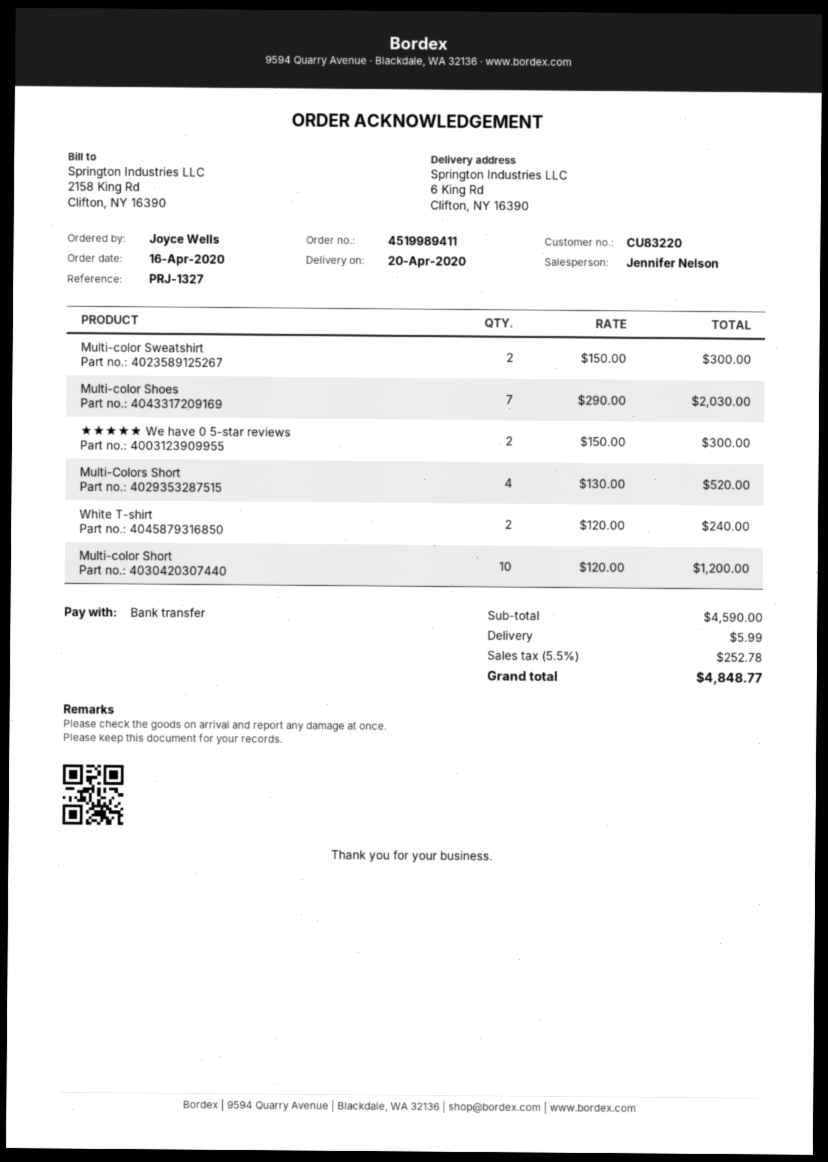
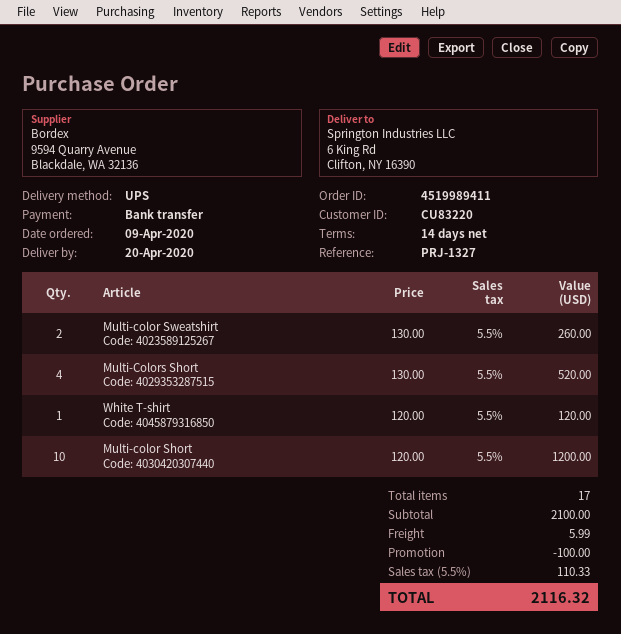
order date: 2020-04-16 -> 2020-04-09
Multi-color Sweatshirt: 2 x 150.00 = 300.00 -> 2 x 130.00 = 260.00
Multi-color Shoes: 7 x 290.00 = 2030.00 -> none
★★★★★ We have 0 5-star reviews: 2 x 150.00 = 300.00 -> none
White T-shirt: 2 x 120.00 = 240.00 -> 1 x 120.00 = 120.00
subtotal: 4590.00 -> 2100.00
discount: none -> 100.00
tax: 5.5% = 252.78 -> 5.5% = 110.33
total: 4848.77 -> 2116.32

